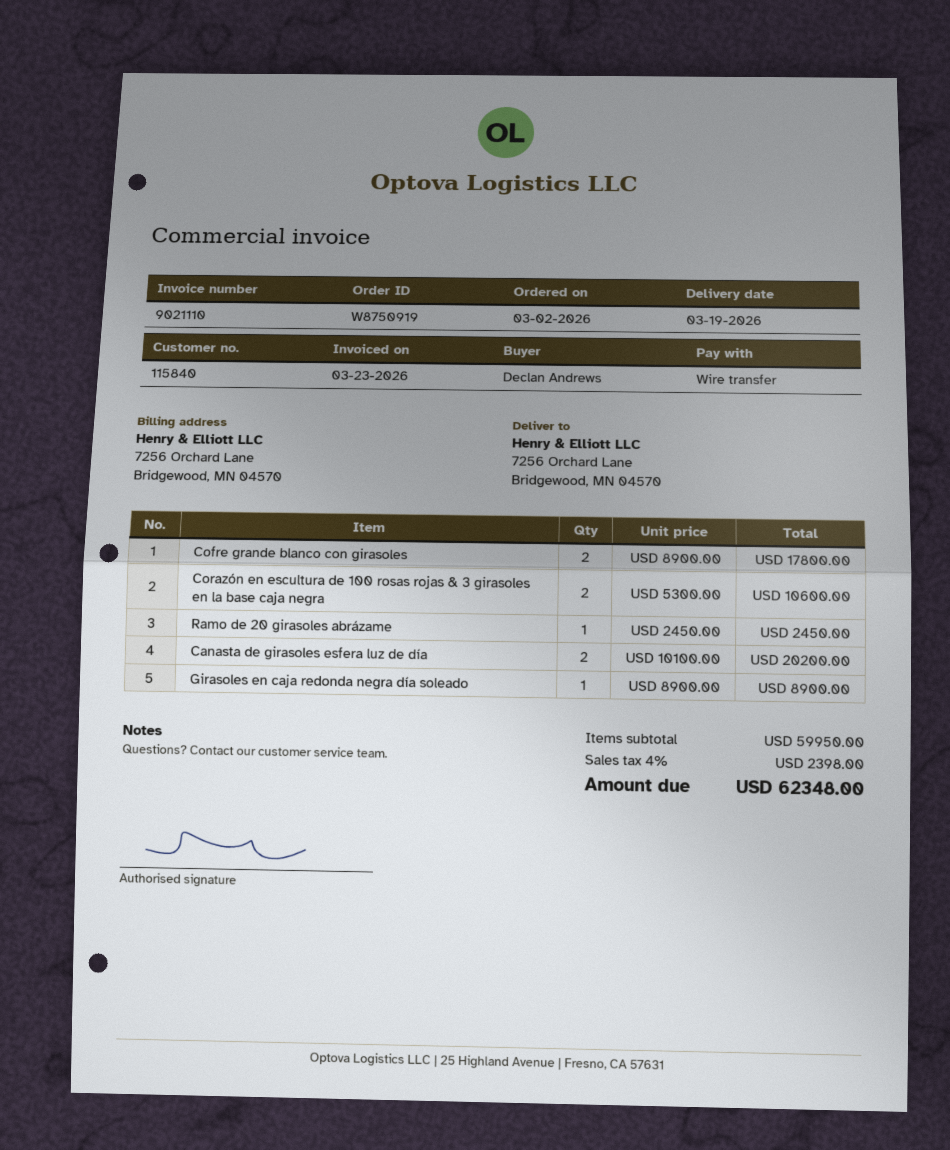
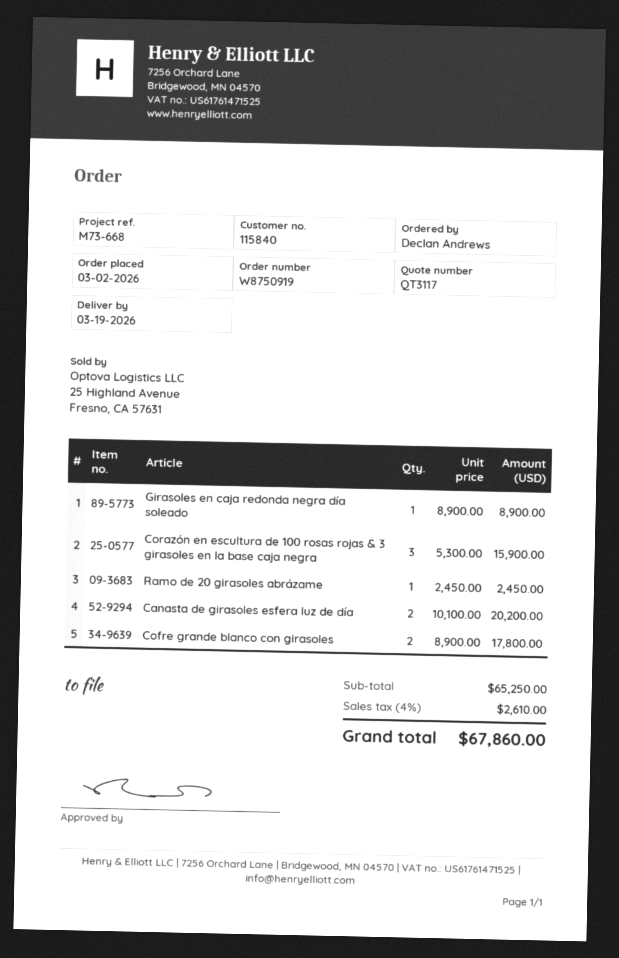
Corazón en escultura de 100 rosas rojas & 3 girasoles en la base caja negra: 2 x 5300.00 = 10600.00 -> 3 x 5300.00 = 15900.00
subtotal: 59950.00 -> 65250.00
tax: 4% = 2398.00 -> 4% = 2610.00
total: 62348.00 -> 67860.00

